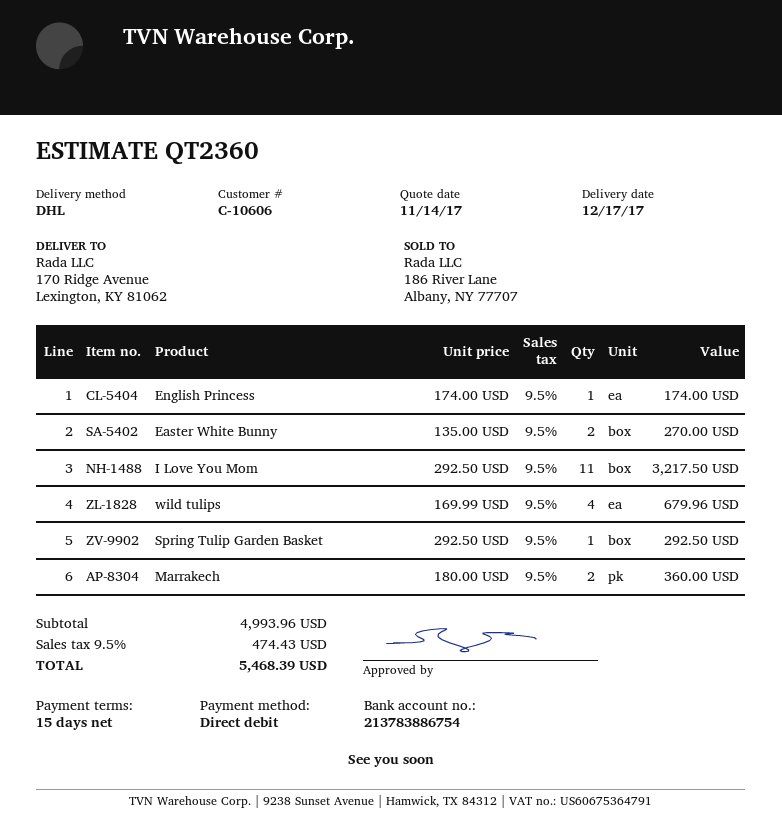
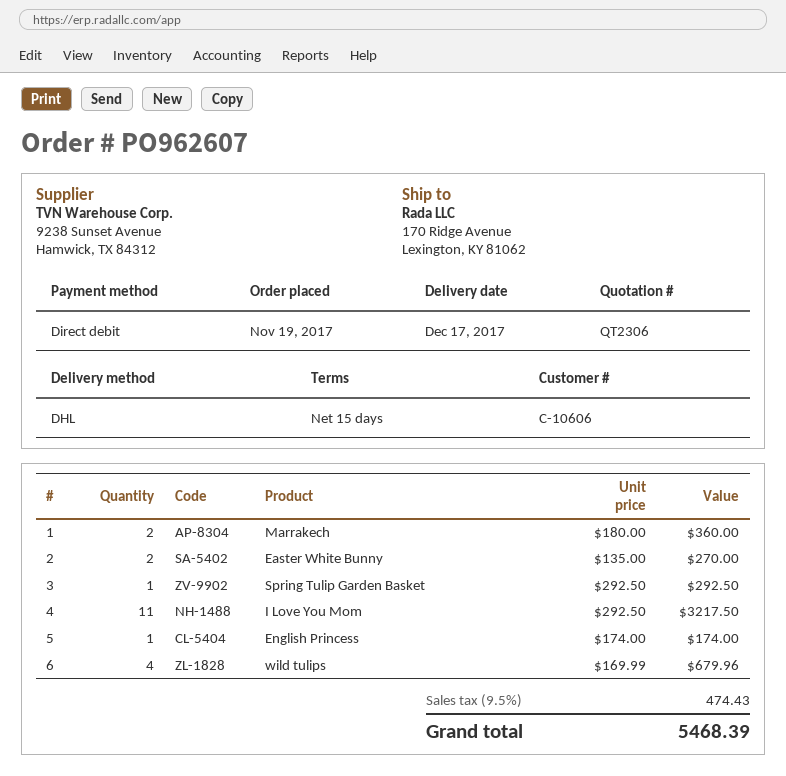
quote number: QT2360 -> QT2306

